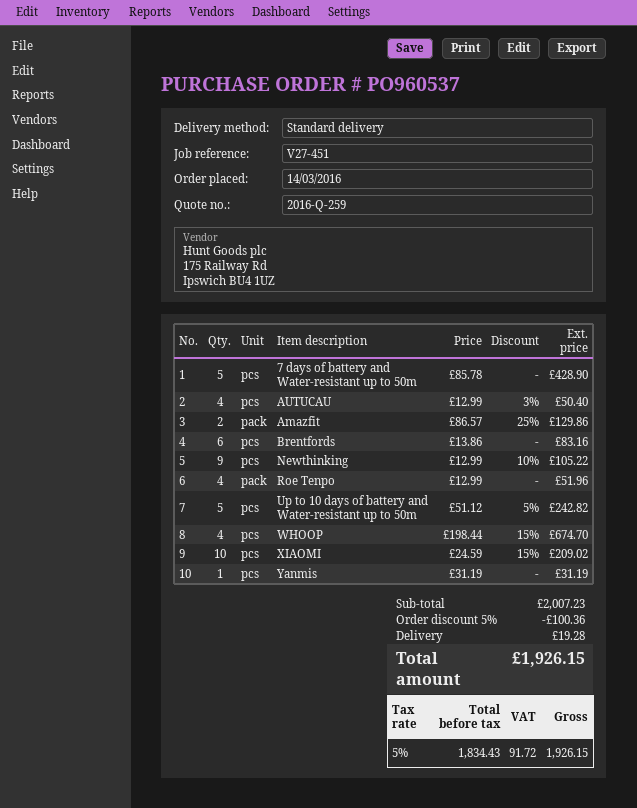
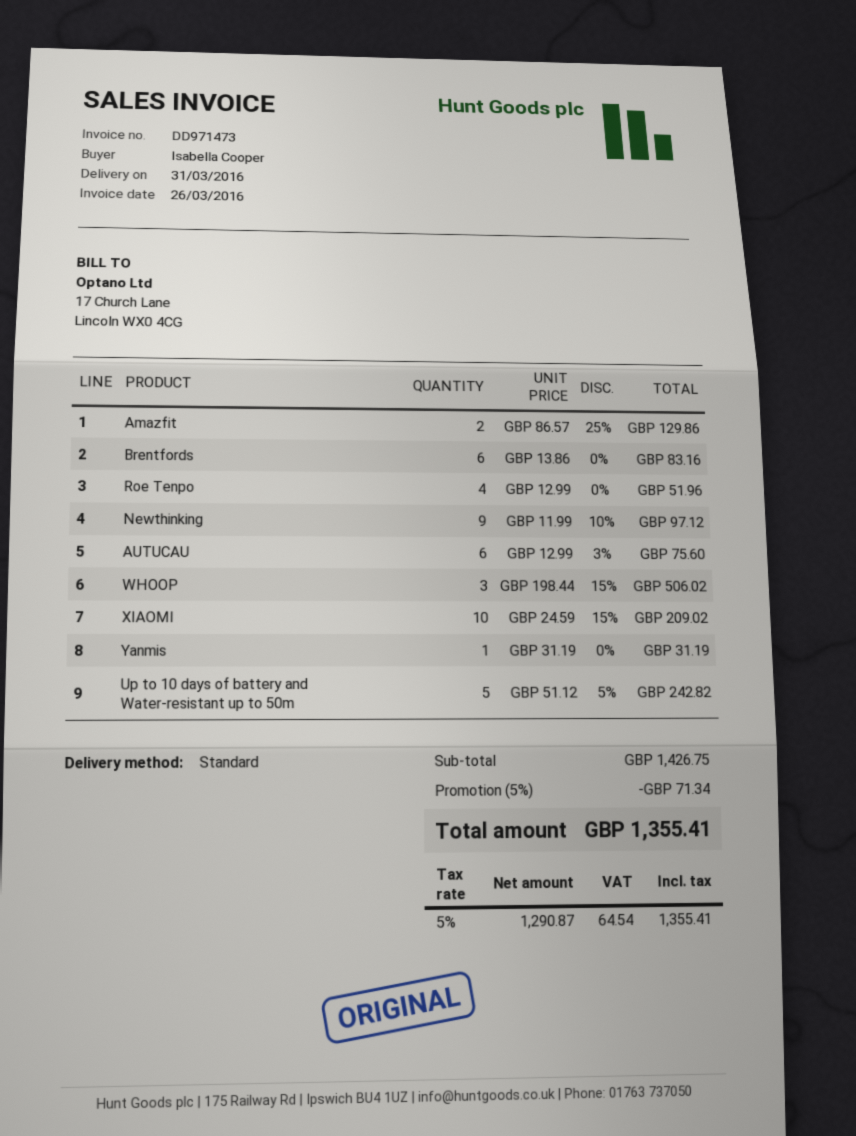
7 days of battery and Water-resistant up to 50m: 5 x 85.78 = 428.90 -> none
AUTUCAU: 4 x 12.99 - 3% = 50.40 -> 6 x 12.99 - 3% = 75.60
Newthinking: 9 x 12.99 - 10% = 105.22 -> 9 x 11.99 - 10% = 97.12
WHOOP: 4 x 198.44 - 15% = 674.70 -> 3 x 198.44 - 15% = 506.02
subtotal: 2007.23 -> 1426.75
discount: 5% = 100.36 -> 5% = 71.34
shipping: 19.28 -> none
net: 1834.43 -> 1290.87
tax: 5% = 91.72 -> 5% = 64.54
total: 1926.15 -> 1355.41

